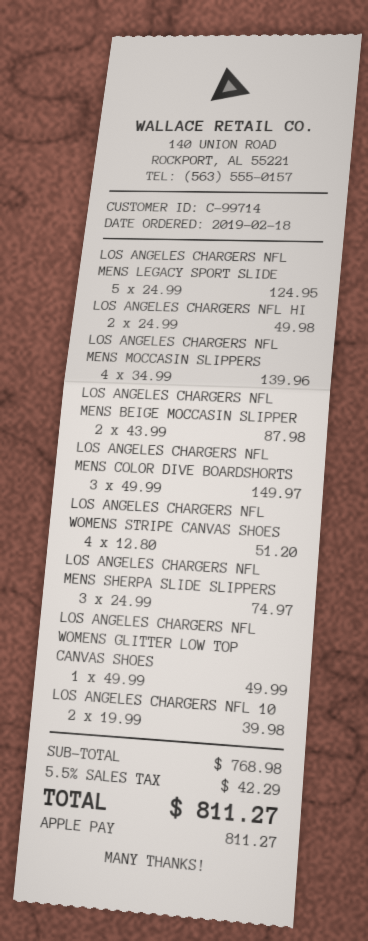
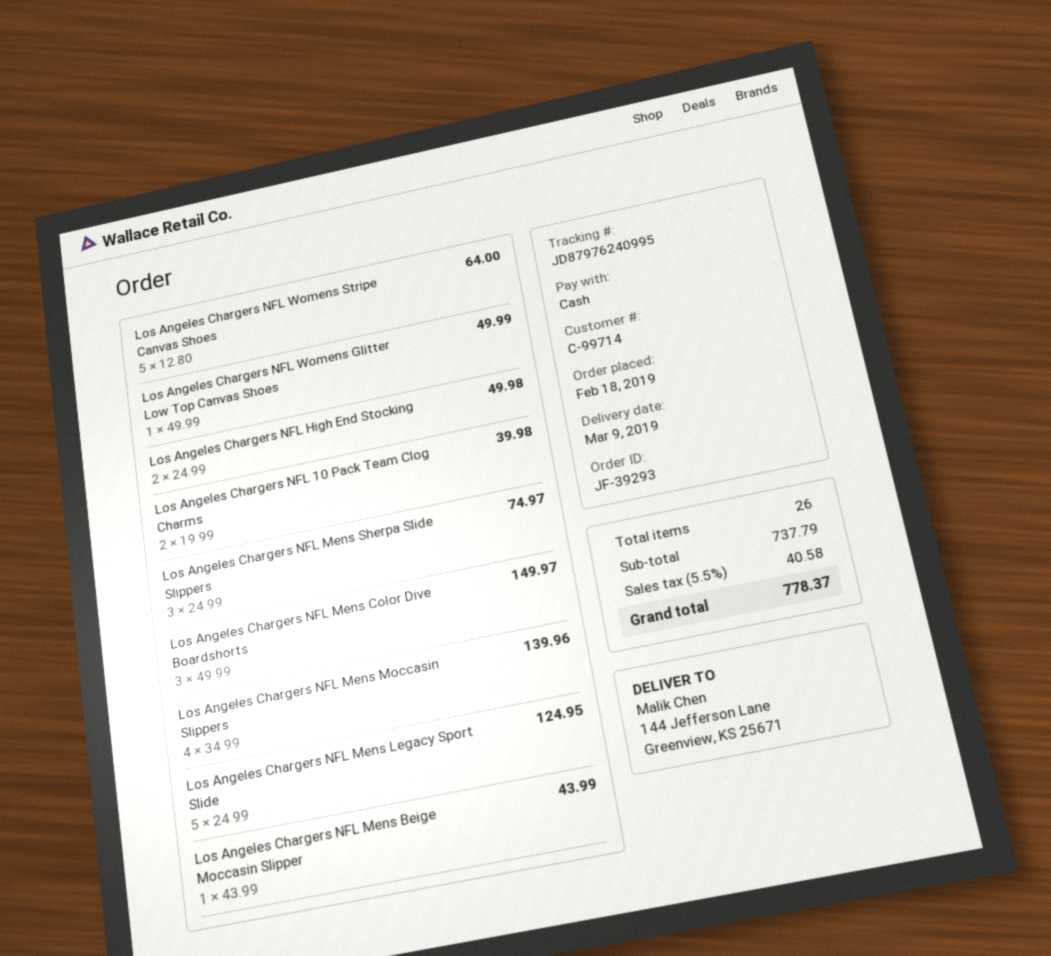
payment method: Apple Pay -> cash
LOS ANGELES CHARGERS NFL MENS BEIGE MOCCASIN SLIPPER: 2 x 43.99 = 87.98 -> 1 x 43.99 = 43.99
LOS ANGELES CHARGERS NFL WOMENS STRIPE CANVAS SHOES: 4 x 12.80 = 51.20 -> 5 x 12.80 = 64.00
subtotal: 768.98 -> 737.79
tax: 5.5% = 42.29 -> 5.5% = 40.58
total: 811.27 -> 778.37

